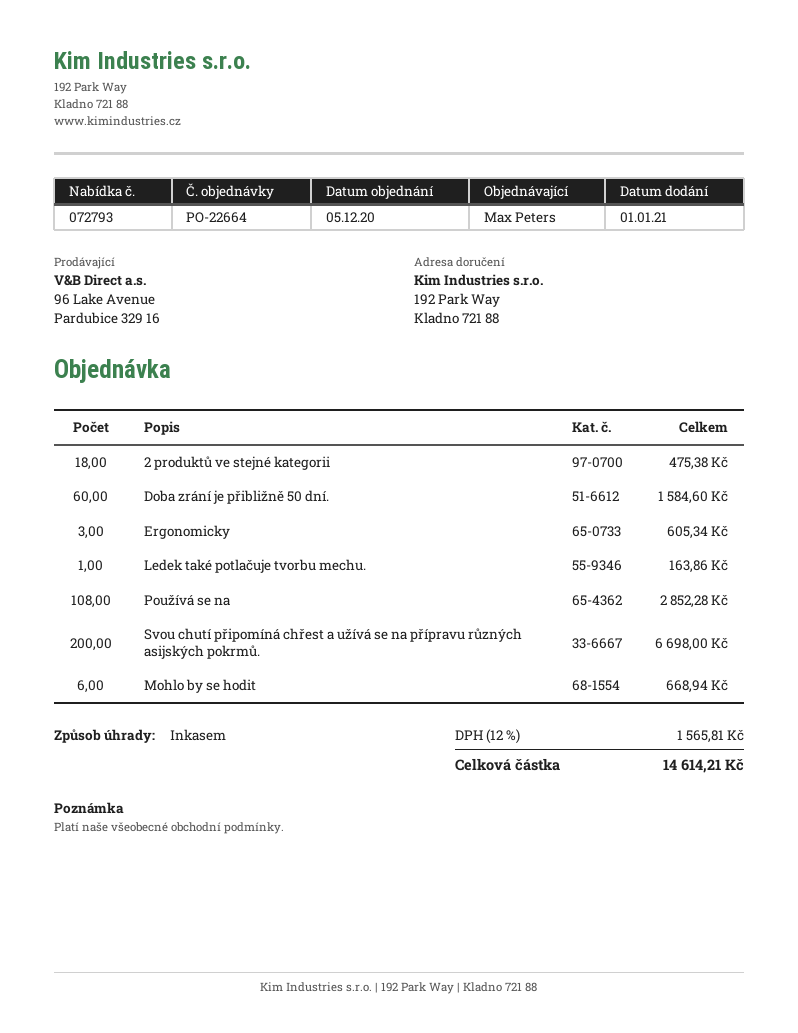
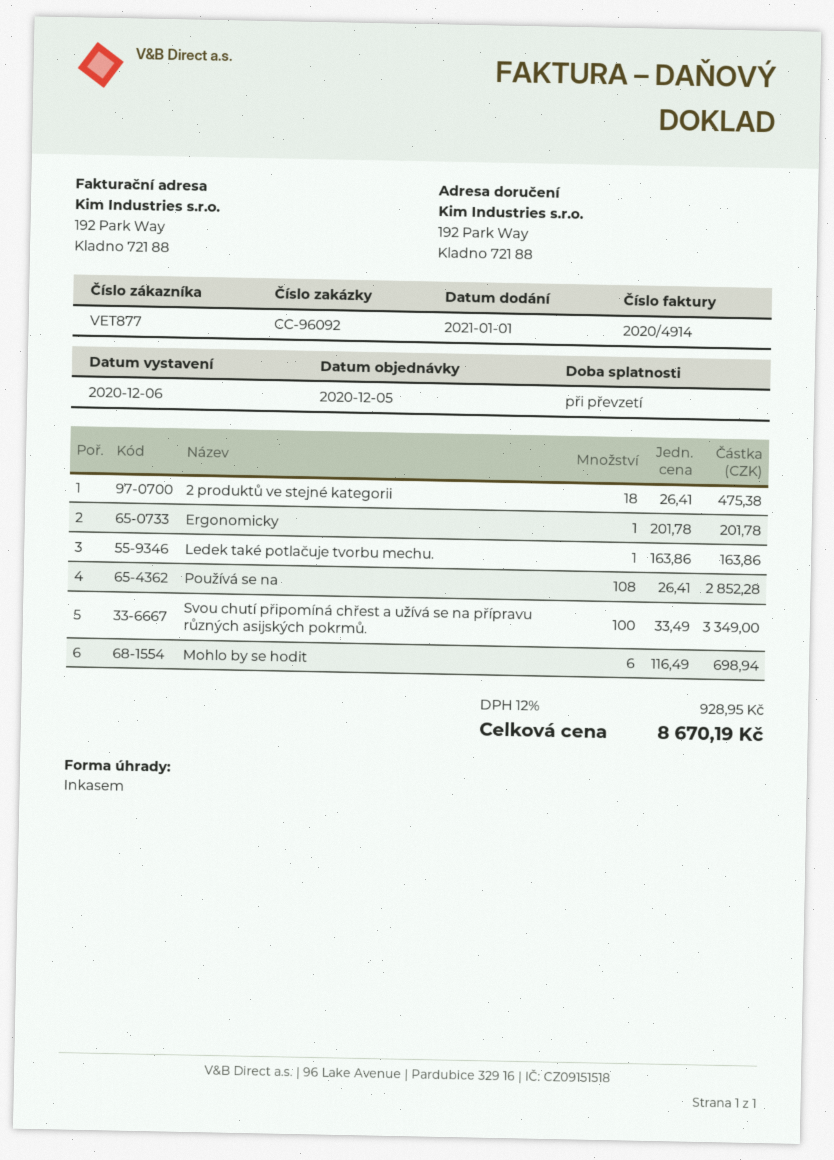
Doba zrání je přibližně 50 dní.: 60 for 1584.60 -> none
Ergonomicky: 3 for 605.34 -> 1 for 201.78
Svou chutí připomíná chřest a užívá se na přípravu různých asijských pokrmů.: 200 for 6698.00 -> 100 for 3349.00
Mohlo by se hodit: 6 for 668.94 -> 6 for 698.94
tax: 12% = 1565.81 -> 12% = 928.95
total: 14614.21 -> 8670.19

